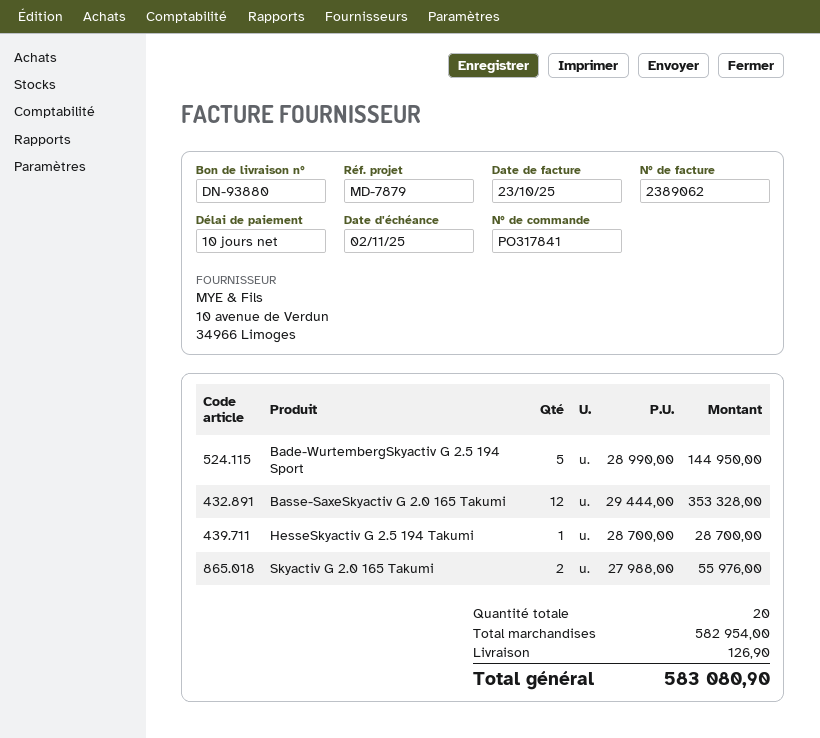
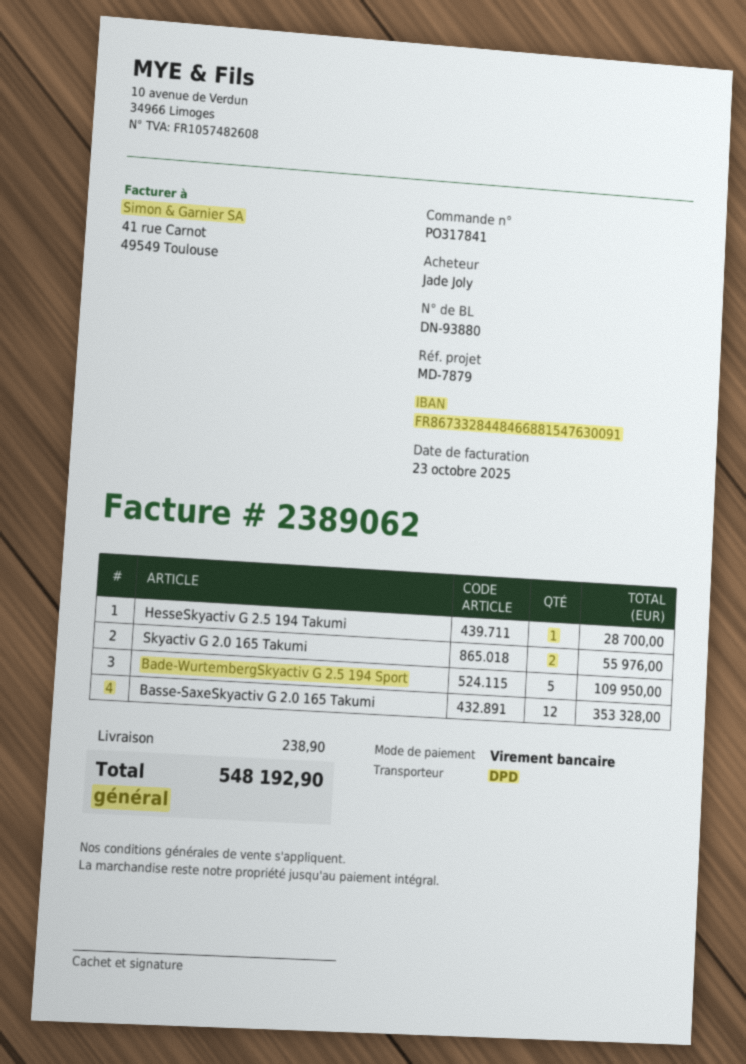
Bade-WurtembergSkyactiv G 2.5 194 Sport: 5 for 144950.00 -> 5 for 109950.00
shipping: 126.90 -> 238.90
total: 583080.90 -> 548192.90

